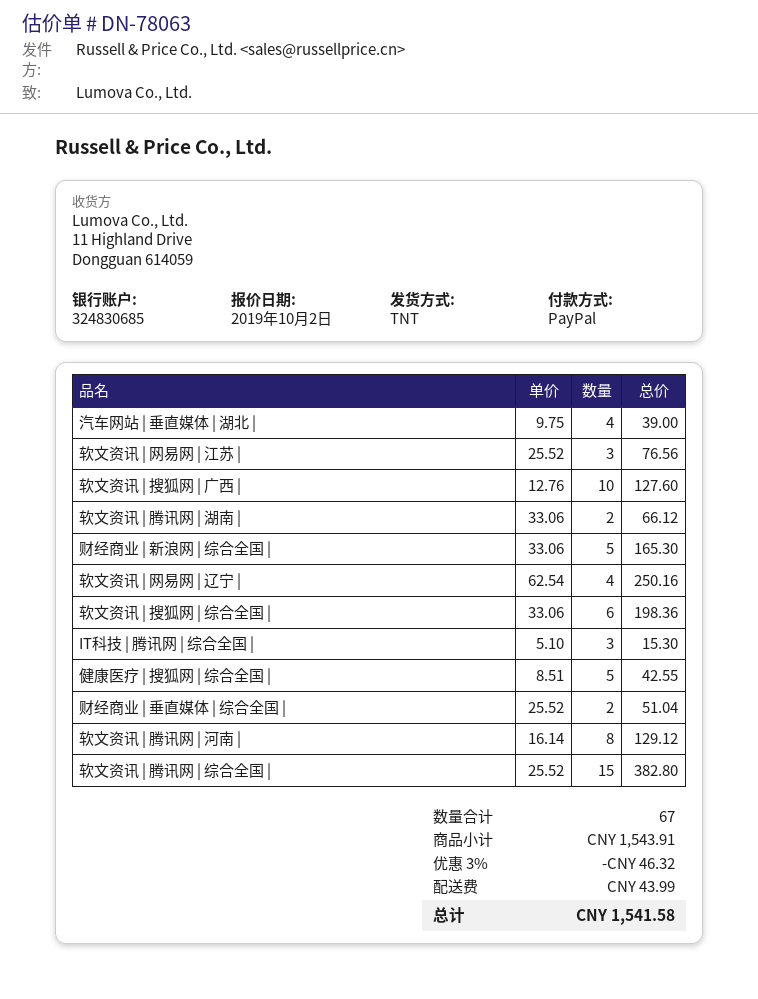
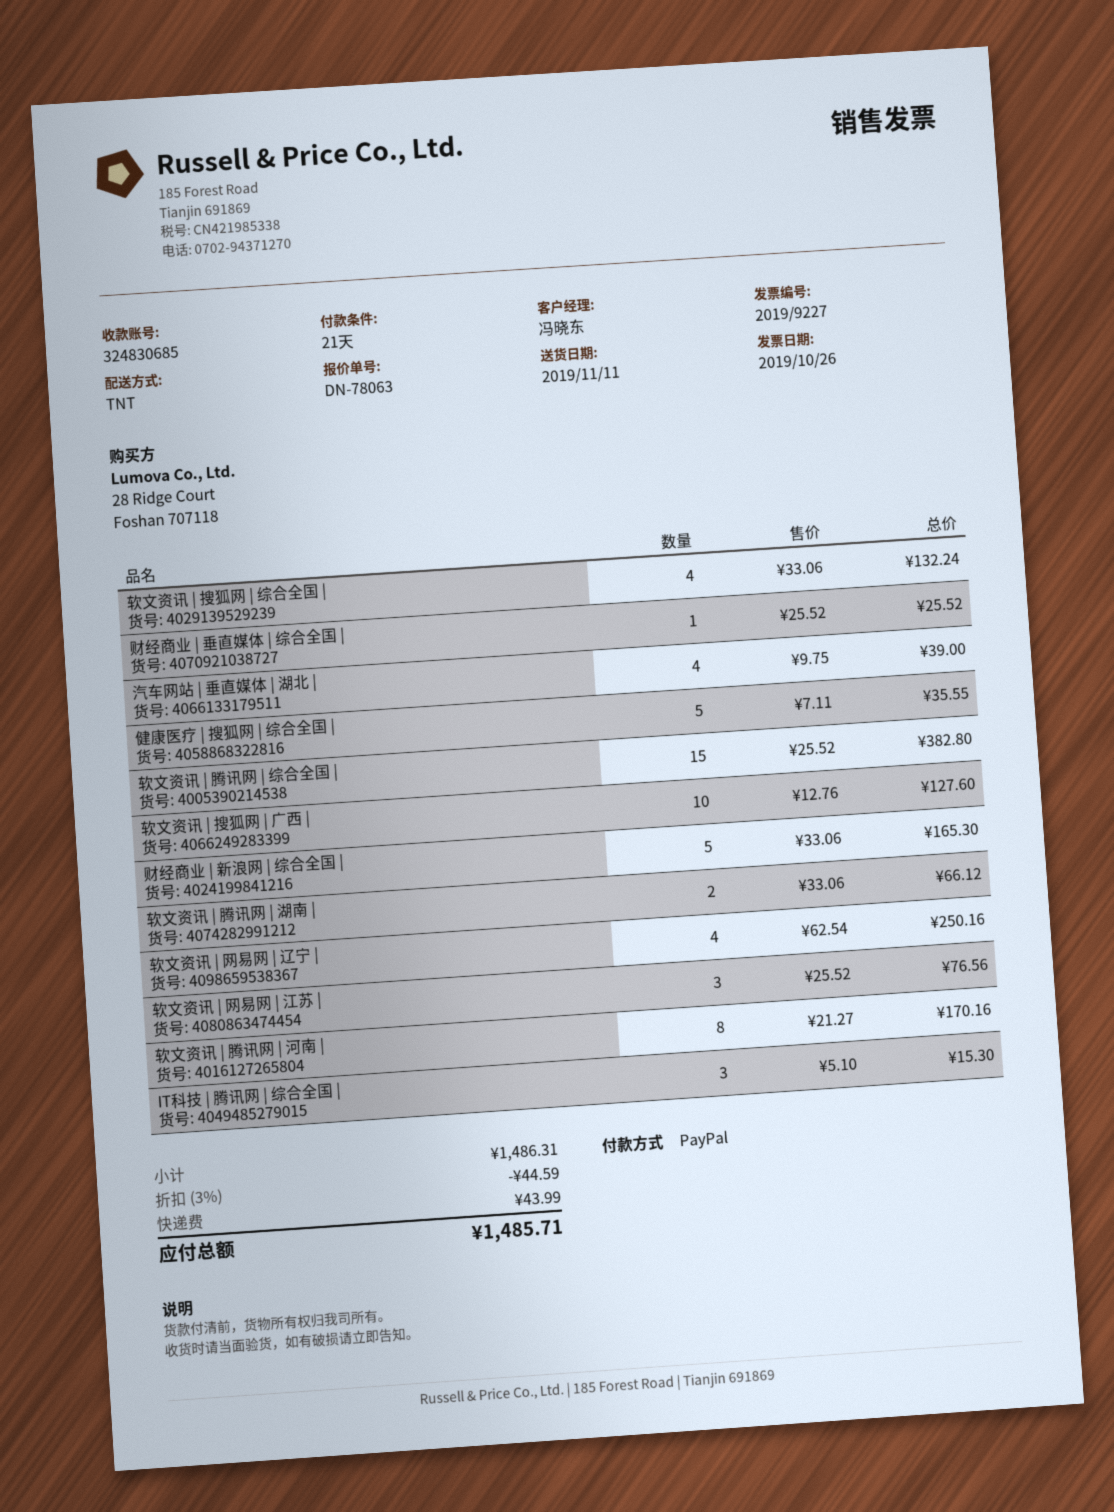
软文资讯 | 搜狐网 | 综合全国 |: 6 x 33.06 = 198.36 -> 4 x 33.06 = 132.24
健康医疗 | 搜狐网 | 综合全国 |: 5 x 8.51 = 42.55 -> 5 x 7.11 = 35.55
财经商业 | 垂直媒体 | 综合全国 |: 2 x 25.52 = 51.04 -> 1 x 25.52 = 25.52
软文资讯 | 腾讯网 | 河南 |: 8 x 16.14 = 129.12 -> 8 x 21.27 = 170.16
subtotal: 1543.91 -> 1486.31
discount: 3% = 46.32 -> 3% = 44.59
total: 1541.58 -> 1485.71

